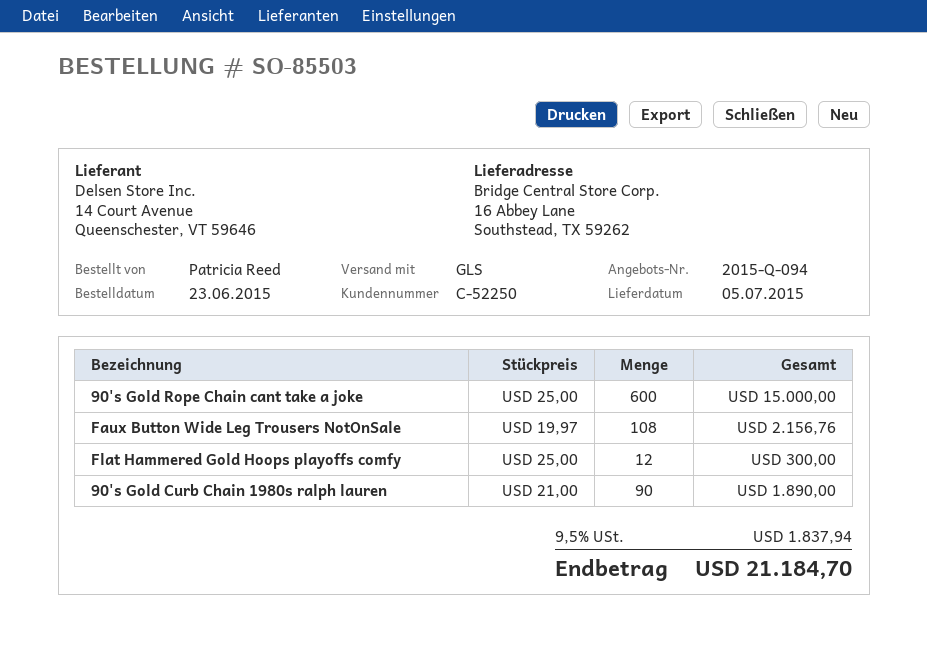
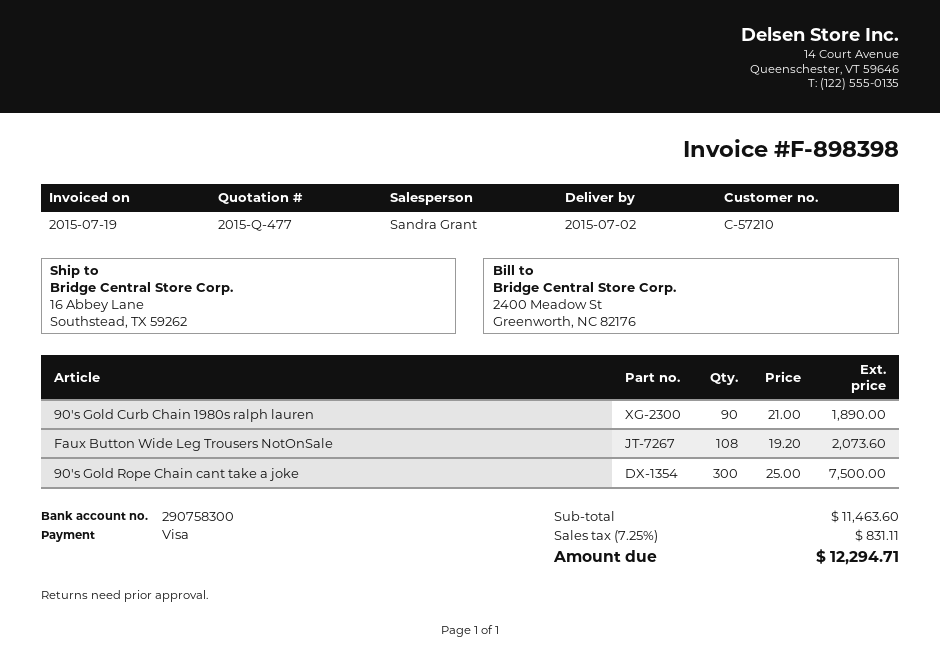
quote number: 2015-Q-094 -> 2015-Q-477
delivery date: 2015-07-05 -> 2015-07-02
customer number: C-52250 -> C-57210
90's Gold Rope Chain cant take a joke: 600 x 25.00 = 15000.00 -> 300 x 25.00 = 7500.00
Faux Button Wide Leg Trousers NotOnSale: 108 x 19.97 = 2156.76 -> 108 x 19.20 = 2073.60
Flat Hammered Gold Hoops playoffs comfy: 12 x 25.00 = 300.00 -> none
tax: 9.5% = 1837.94 -> 7.25% = 831.11
total: 21184.70 -> 12294.71

